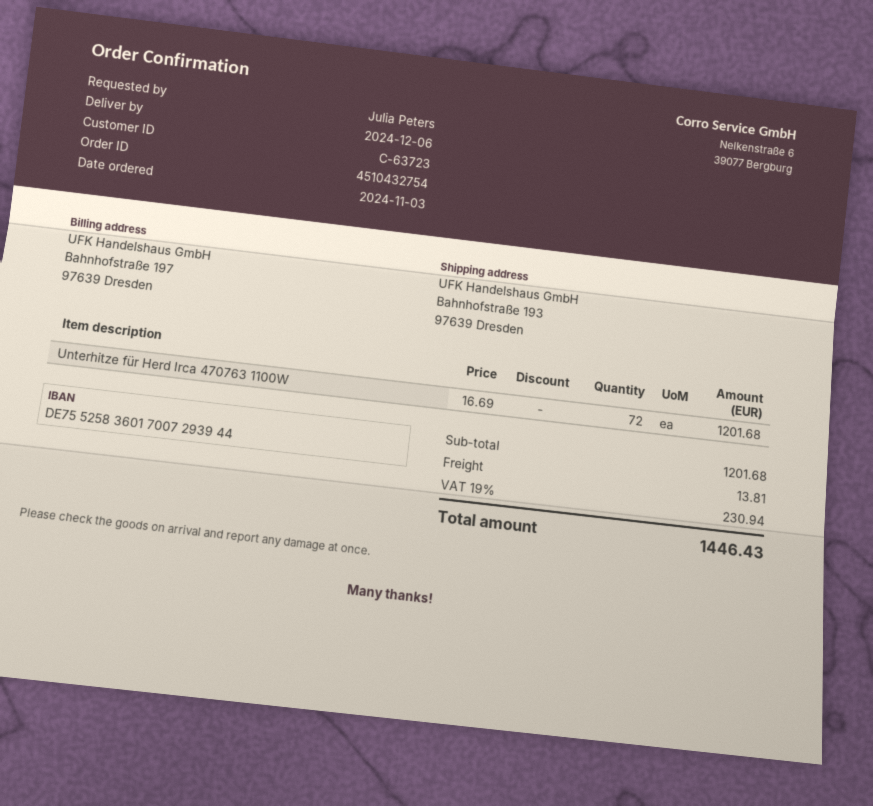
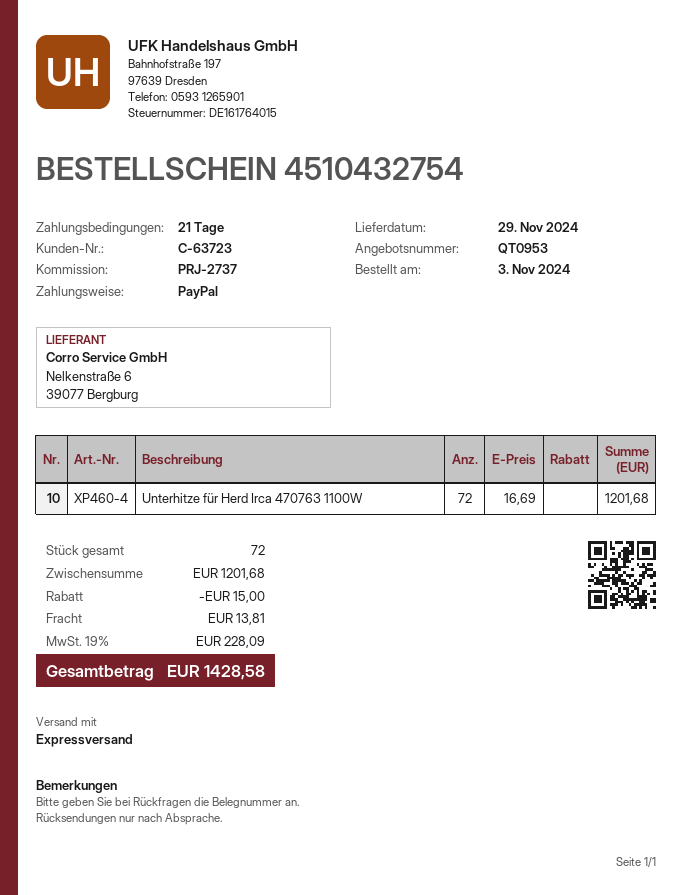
delivery date: 2024-12-06 -> 2024-11-29
discount: none -> 15.00
tax: 19% = 230.94 -> 19% = 228.09
total: 1446.43 -> 1428.58

